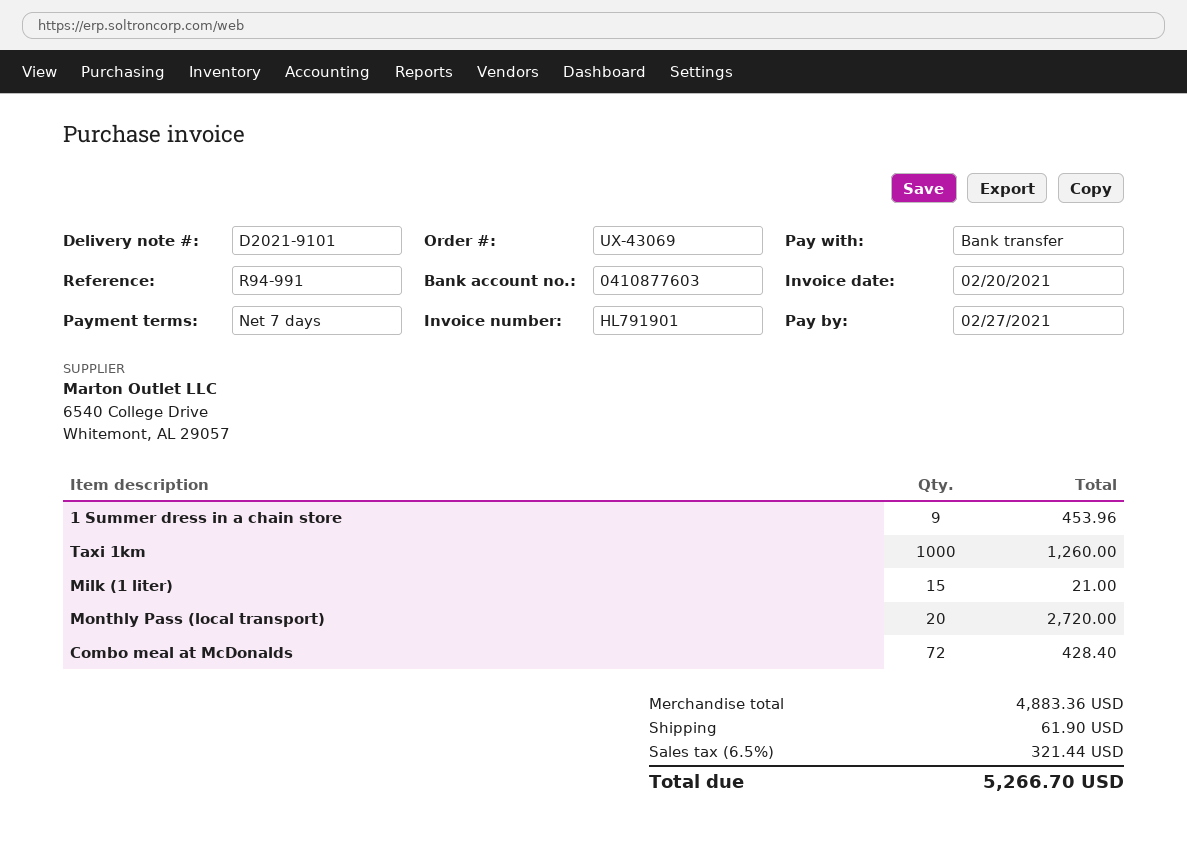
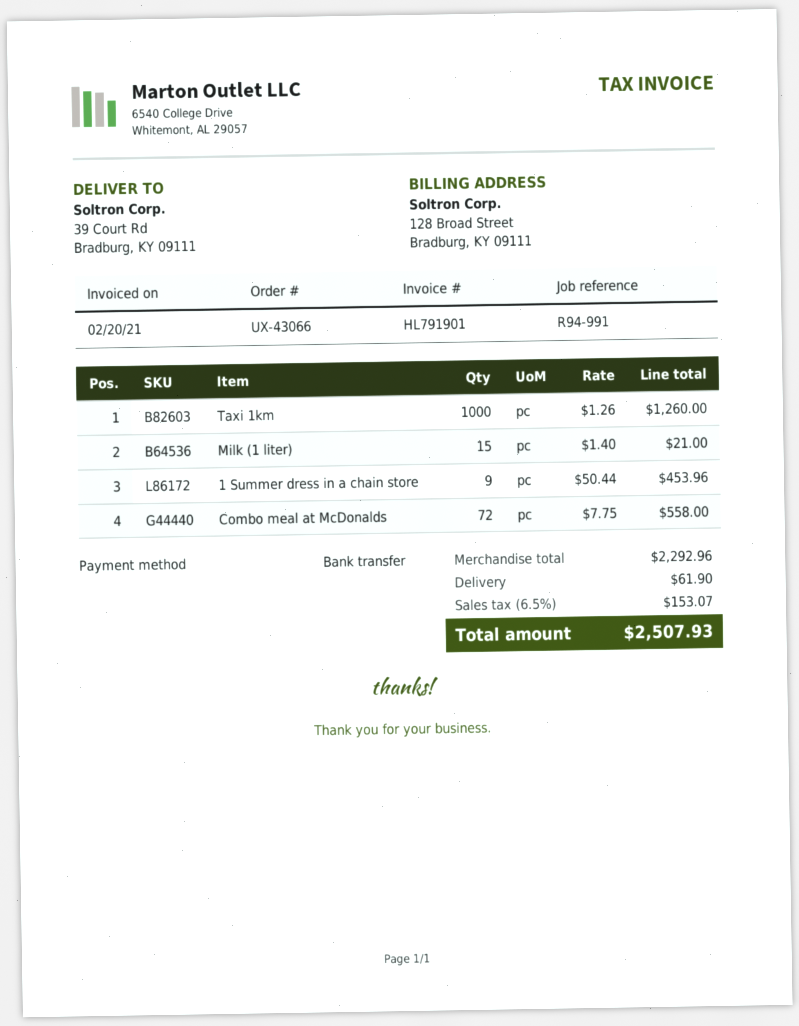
order number: UX-43069 -> UX-43066
Monthly Pass (local transport): 20 for 2720.00 -> none
Combo meal at McDonalds: 72 for 428.40 -> 72 for 558.00
subtotal: 4883.36 -> 2292.96
tax: 6.5% = 321.44 -> 6.5% = 153.07
total: 5266.70 -> 2507.93

